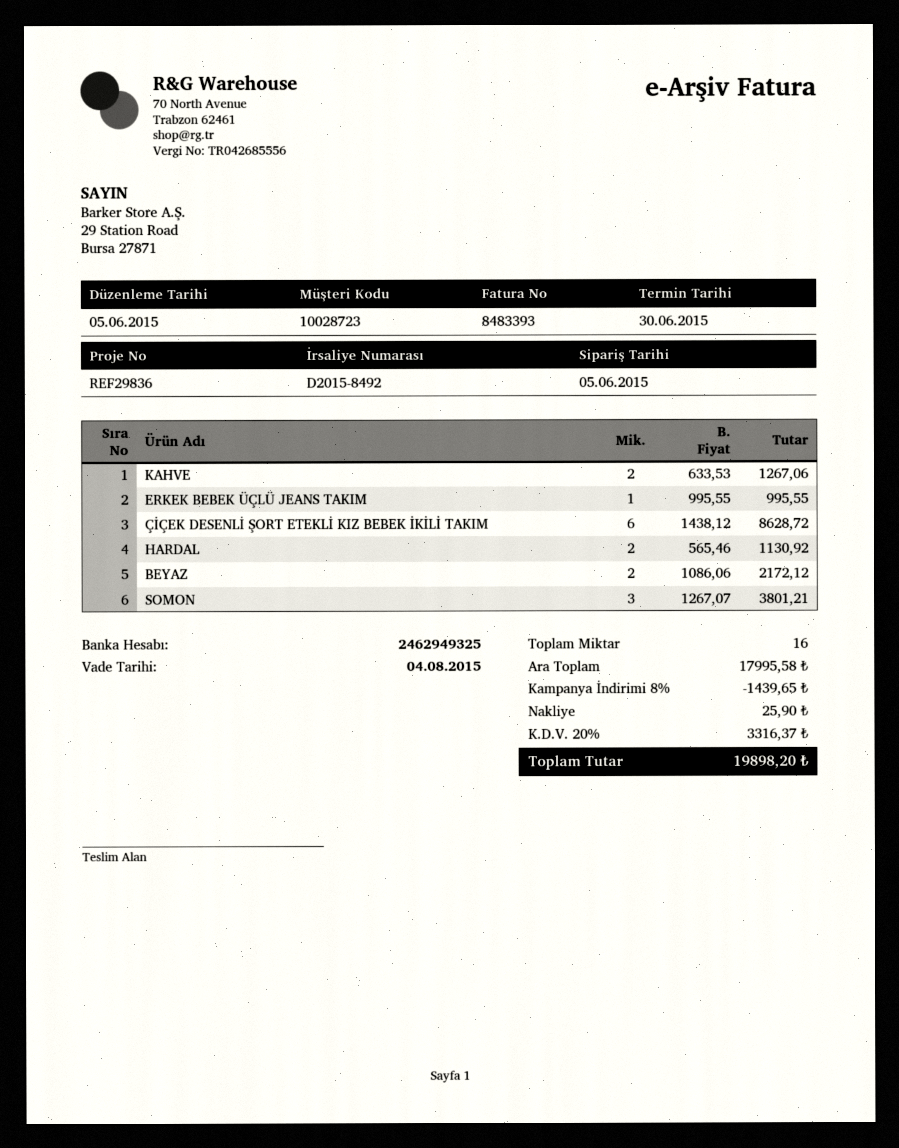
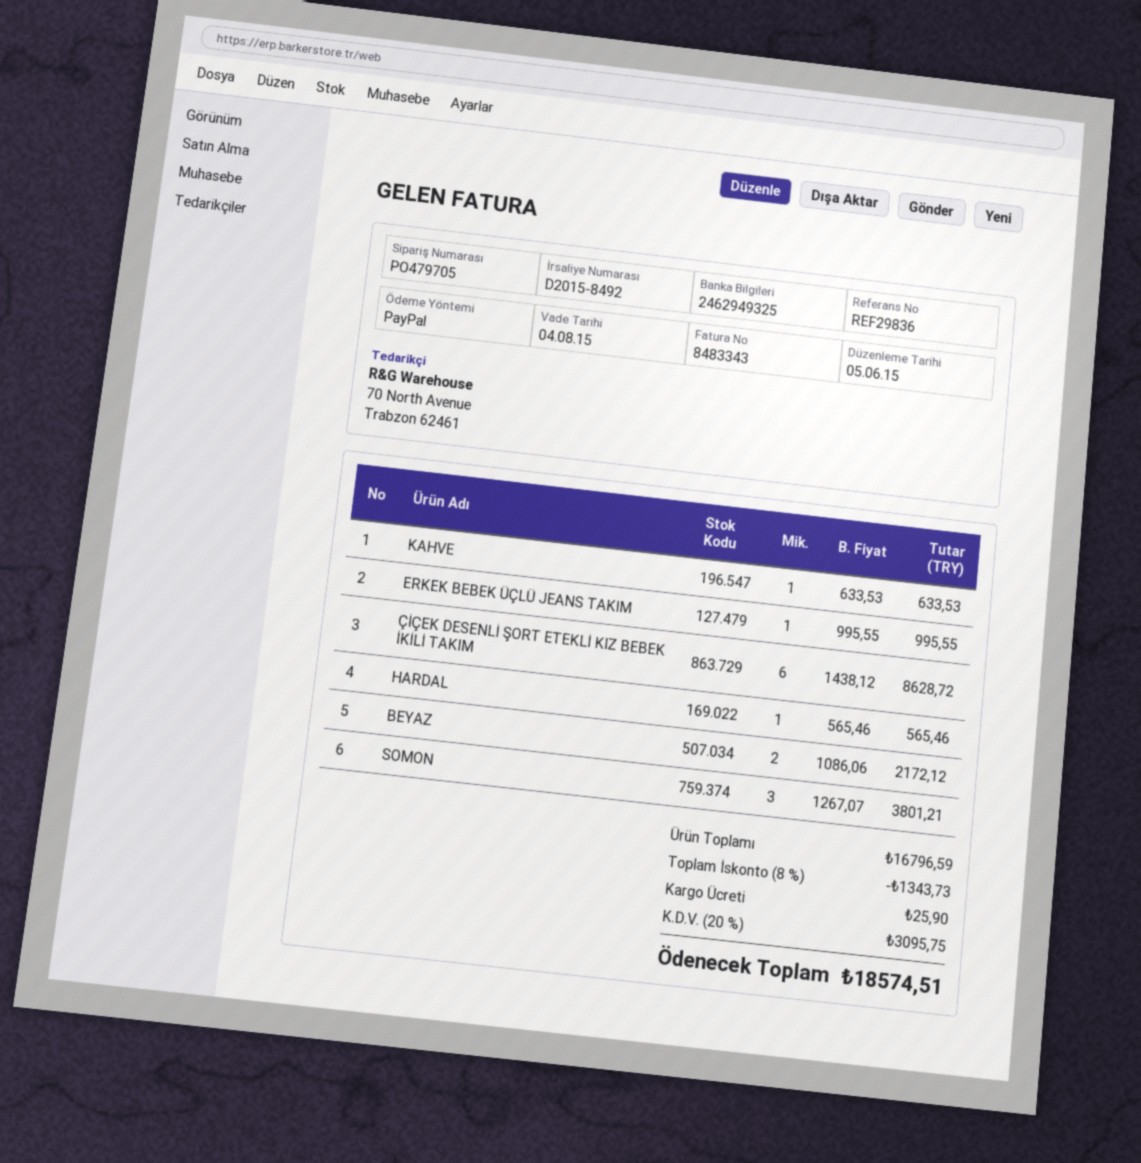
invoice number: 8483393 -> 8483343
KAHVE: 2 x 633.53 = 1267.06 -> 1 x 633.53 = 633.53
HARDAL: 2 x 565.46 = 1130.92 -> 1 x 565.46 = 565.46
subtotal: 17995.58 -> 16796.59
discount: 8% = 1439.65 -> 8% = 1343.73
tax: 20% = 3316.37 -> 20% = 3095.75
total: 19898.20 -> 18574.51

